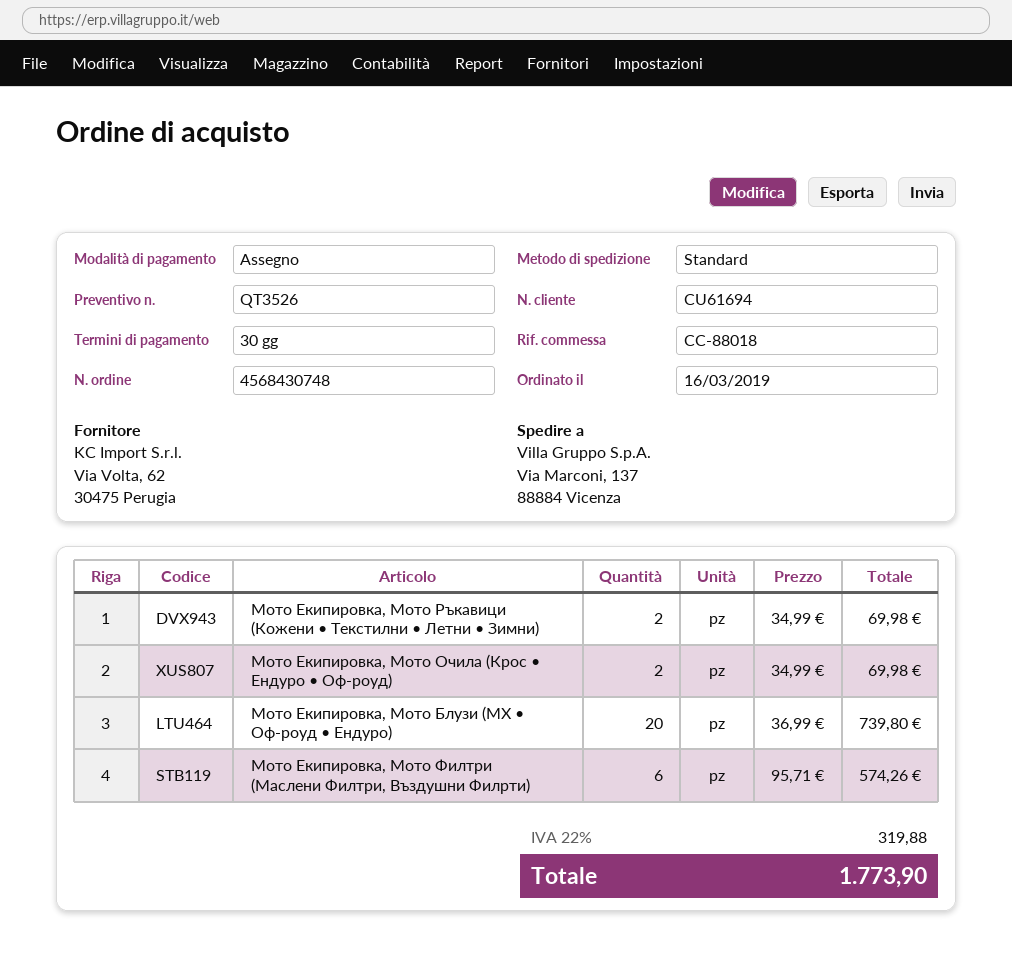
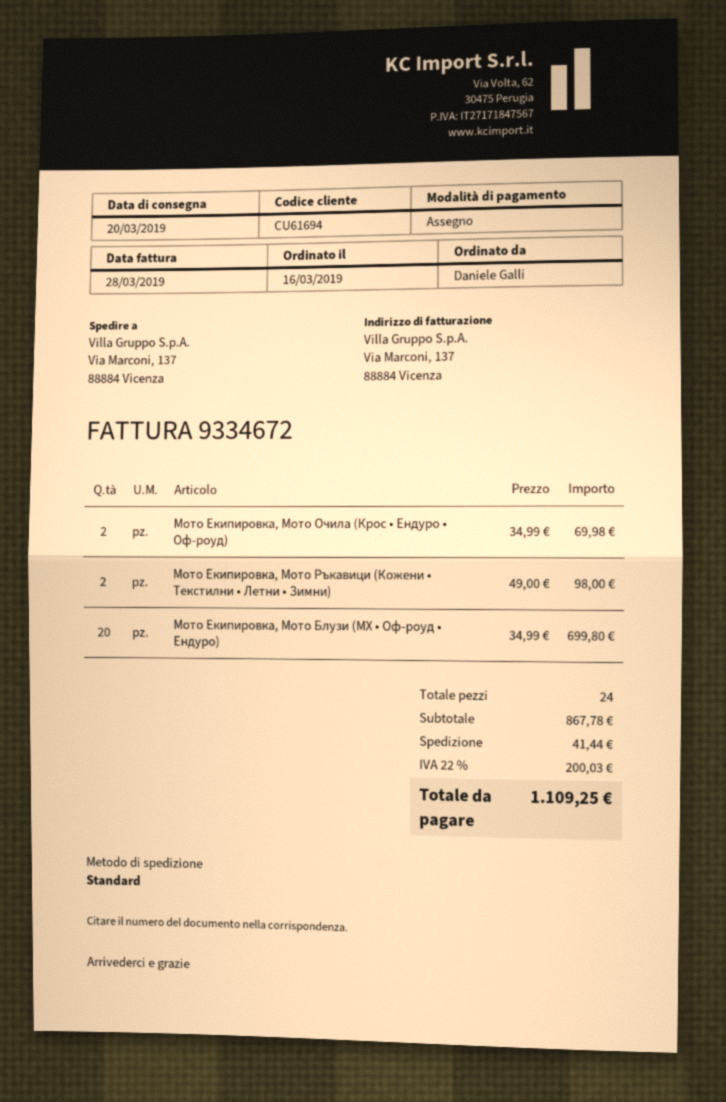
Мото Екипировка, Мото Ръкавици (Кожени • Текстилни • Летни • Зимни): 2 x 34.99 = 69.98 -> 2 x 49.00 = 98.00
Мото Екипировка, Мото Блузи (MX • Оф-роуд • Ендуро): 20 x 36.99 = 739.80 -> 20 x 34.99 = 699.80
Мото Екипировка, Мото Филтри (Маслени Филтри, Въздушни Филрти): 6 x 95.71 = 574.26 -> none
shipping: none -> 41.44
tax: 22% = 319.88 -> 22% = 200.03
total: 1773.90 -> 1109.25

